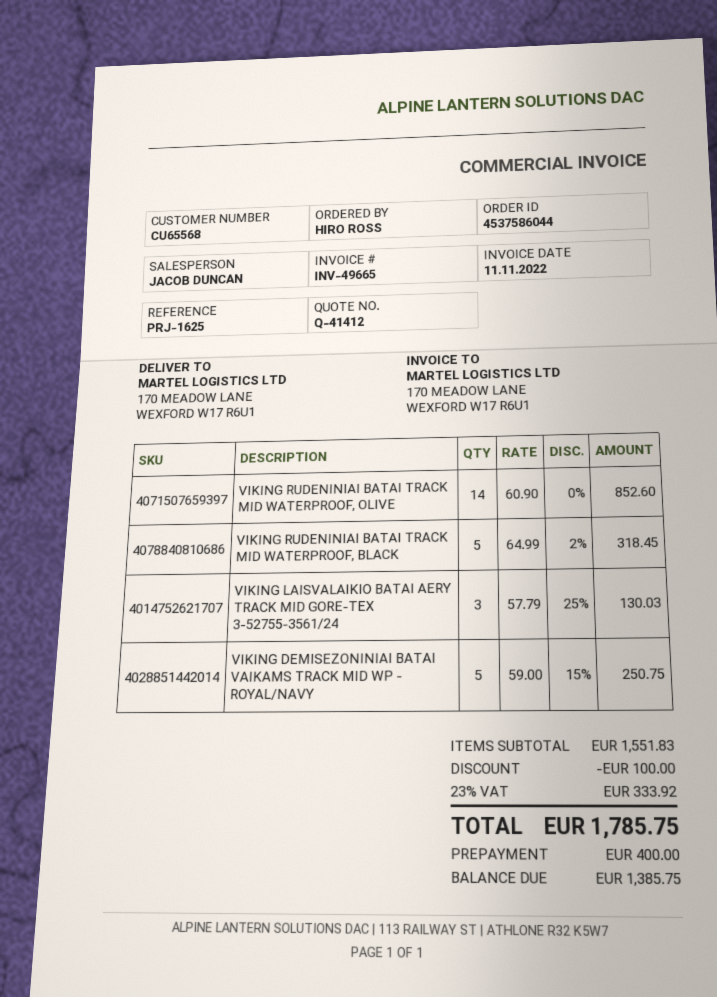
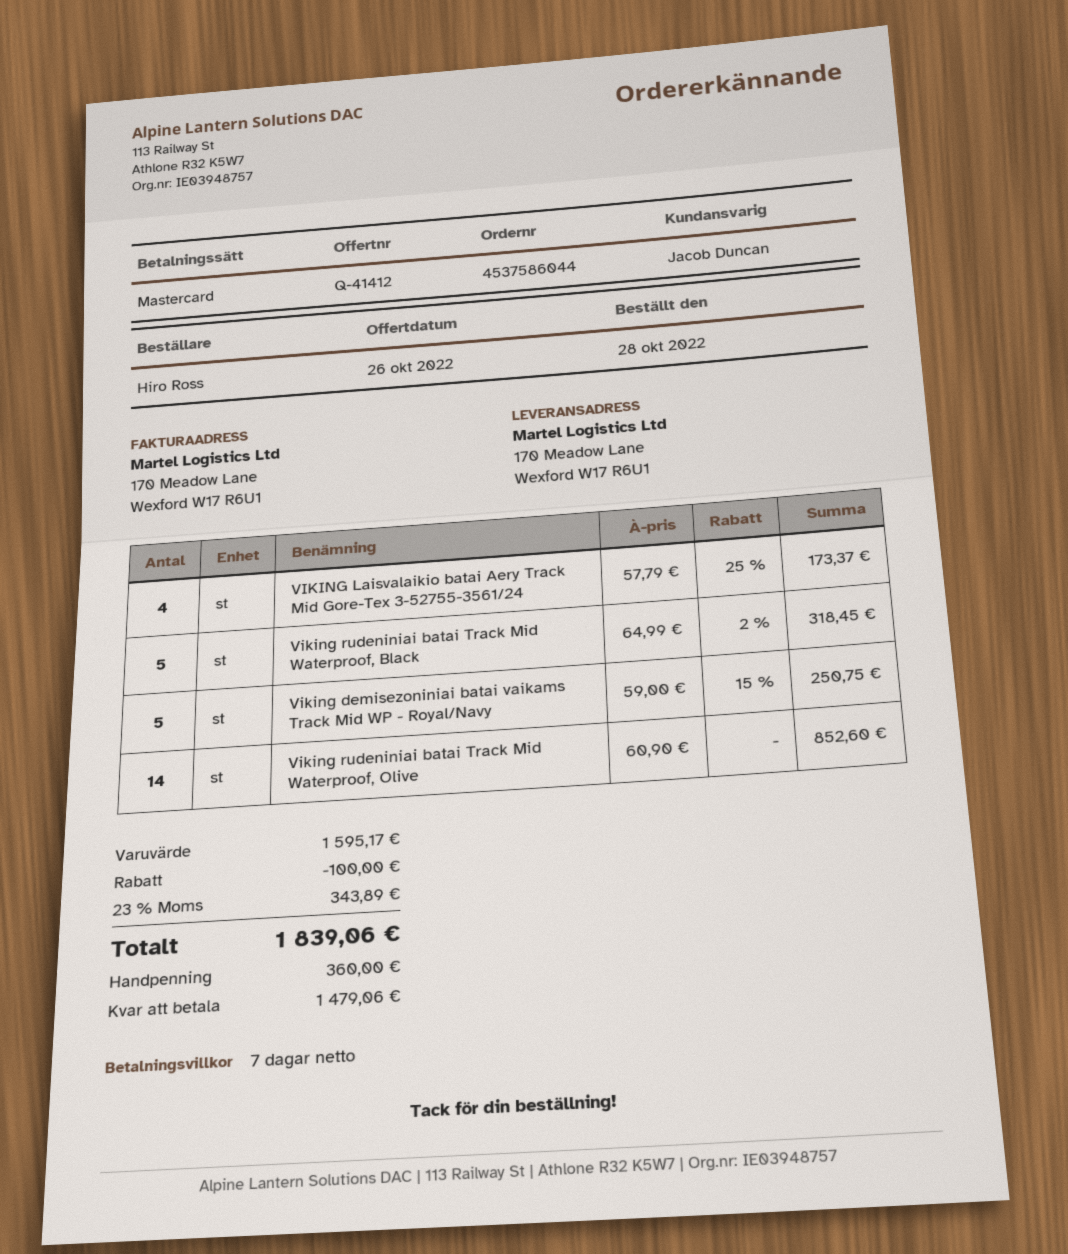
VIKING LAISVALAIKIO BATAI AERY TRACK MID GORE-TEX 3-52755-3561/24: 3 x 57.79 - 25% = 130.03 -> 4 x 57.79 - 25% = 173.37
subtotal: 1551.83 -> 1595.17
tax: 23% = 333.92 -> 23% = 343.89
total: 1785.75 -> 1839.06
deposit: 400.00 -> 360.00
balance: 1385.75 -> 1479.06

